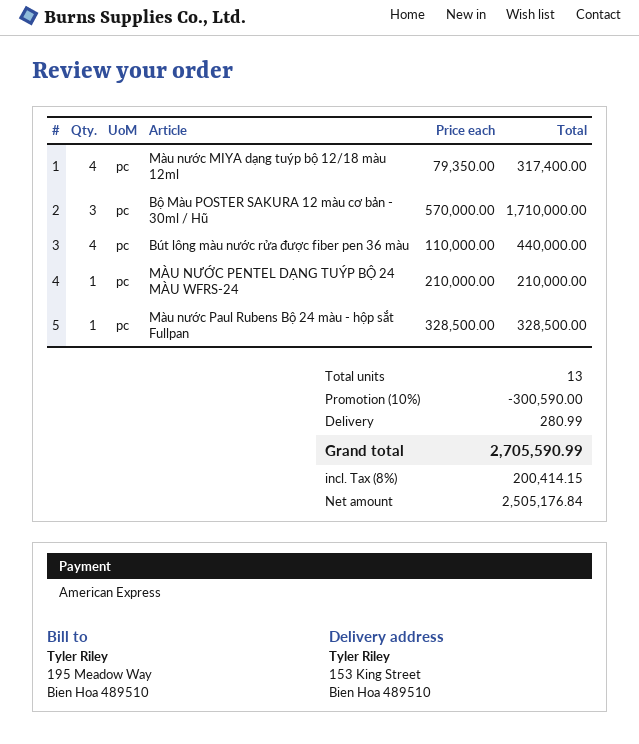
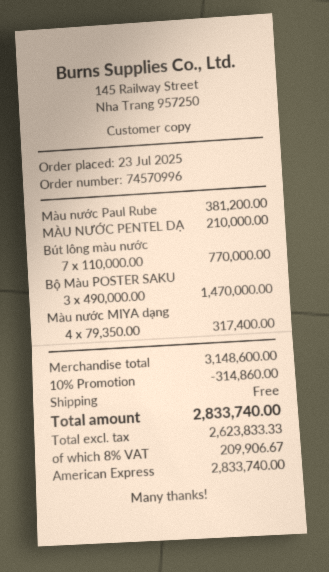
Bộ Màu POSTER SAKURA 12 màu cơ bản - 30ml / Hũ: 3 x 570000.00 = 1710000.00 -> 3 x 490000.00 = 1470000.00
Bút lông màu nước rửa được fiber pen 36 màu: 4 x 110000.00 = 440000.00 -> 7 x 110000.00 = 770000.00
Màu nước Paul Rubens Bộ 24 màu - hộp sắt Fullpan: 1 x 328500.00 = 328500.00 -> 1 x 381200.00 = 381200.00
discount: 10% = 300590.00 -> 10% = 314860.00
shipping: 280.99 -> 0.00
net: 2505176.84 -> 2623833.33
tax: 8% = 200414.15 -> 8% = 209906.67
total: 2705590.99 -> 2833740.00

